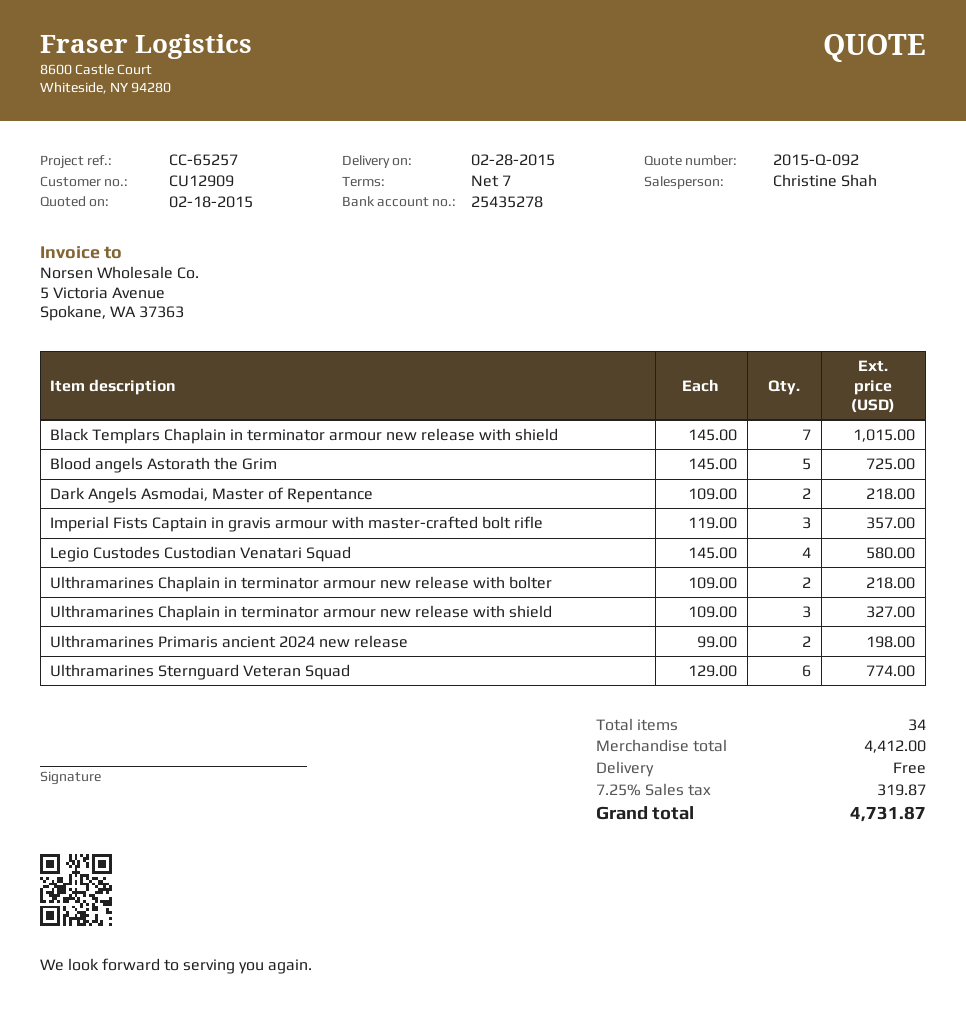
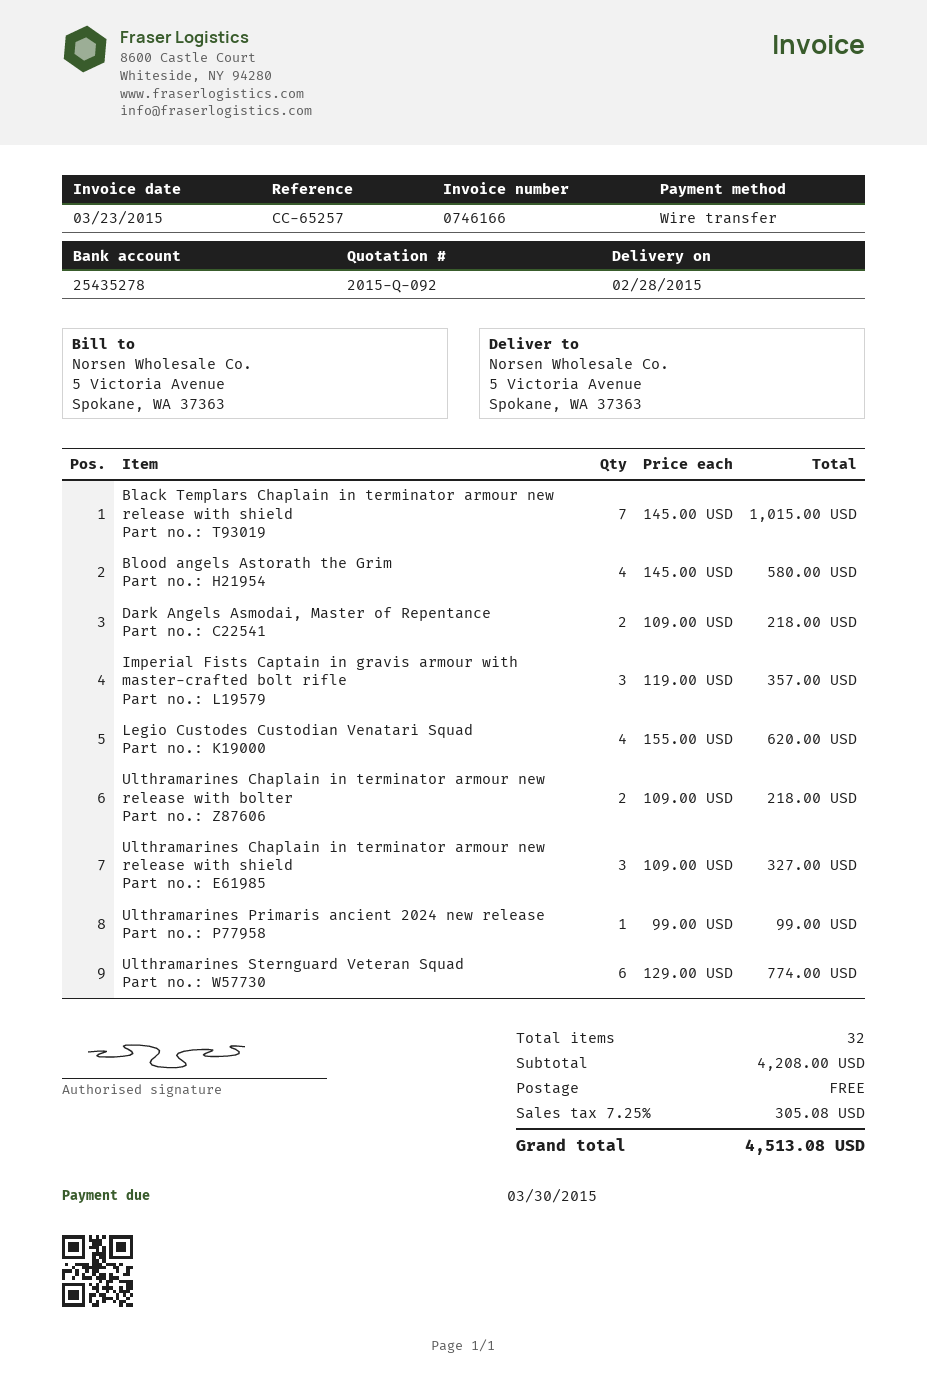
Blood angels Astorath the Grim: 5 x 145.00 = 725.00 -> 4 x 145.00 = 580.00
Legio Custodes Custodian Venatari Squad: 4 x 145.00 = 580.00 -> 4 x 155.00 = 620.00
Ulthramarines Primaris ancient 2024 new release: 2 x 99.00 = 198.00 -> 1 x 99.00 = 99.00
total quantity: 34 -> 32
subtotal: 4412.00 -> 4208.00
tax: 7.25% = 319.87 -> 7.25% = 305.08
total: 4731.87 -> 4513.08

